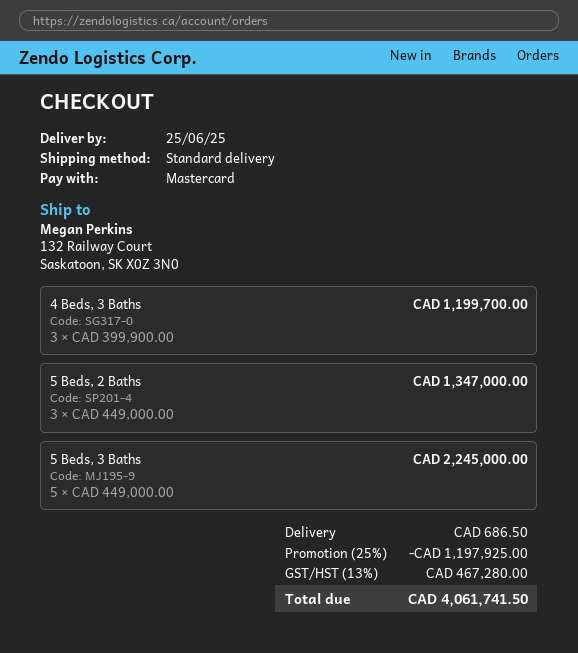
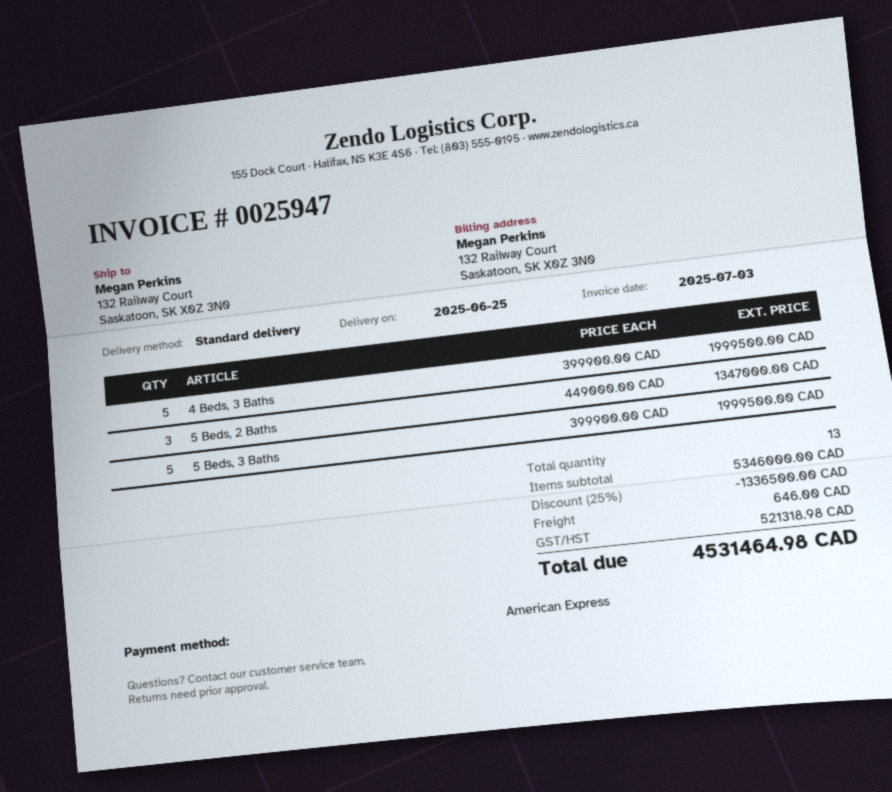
payment method: Mastercard -> American Express
4 Beds, 3 Baths: 3 x 399900.00 = 1199700.00 -> 5 x 399900.00 = 1999500.00
5 Beds, 3 Baths: 5 x 449000.00 = 2245000.00 -> 5 x 399900.00 = 1999500.00
discount: 25% = 1197925.00 -> 25% = 1336500.00
shipping: 686.50 -> 646.00
tax: 467280.00 -> 521318.98
total: 4061741.50 -> 4531464.98

